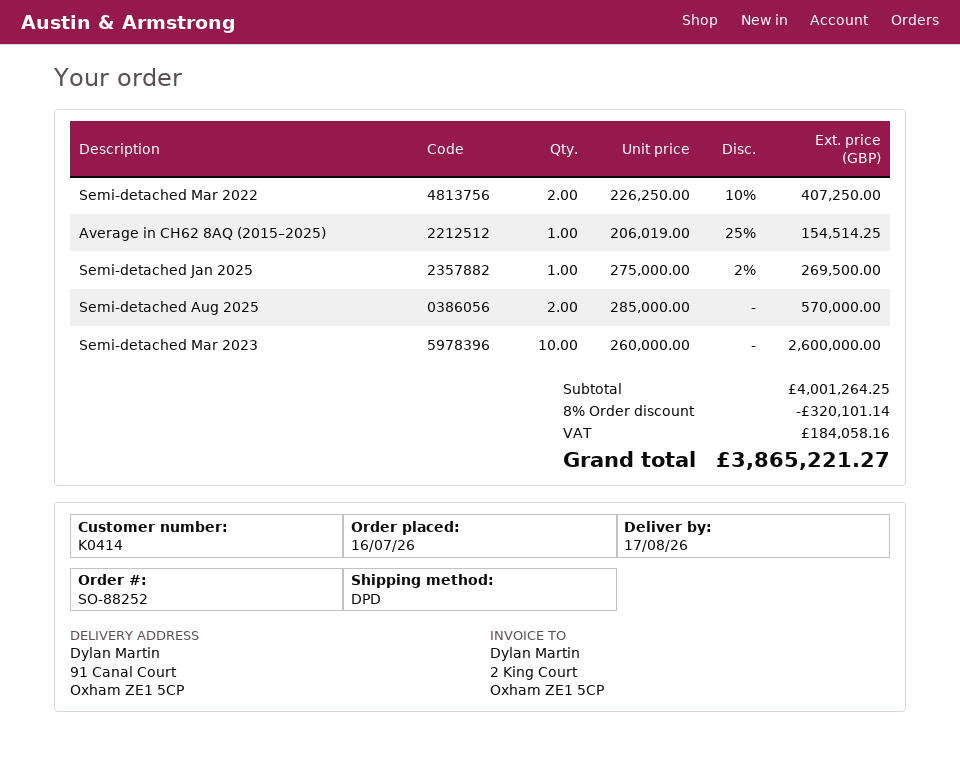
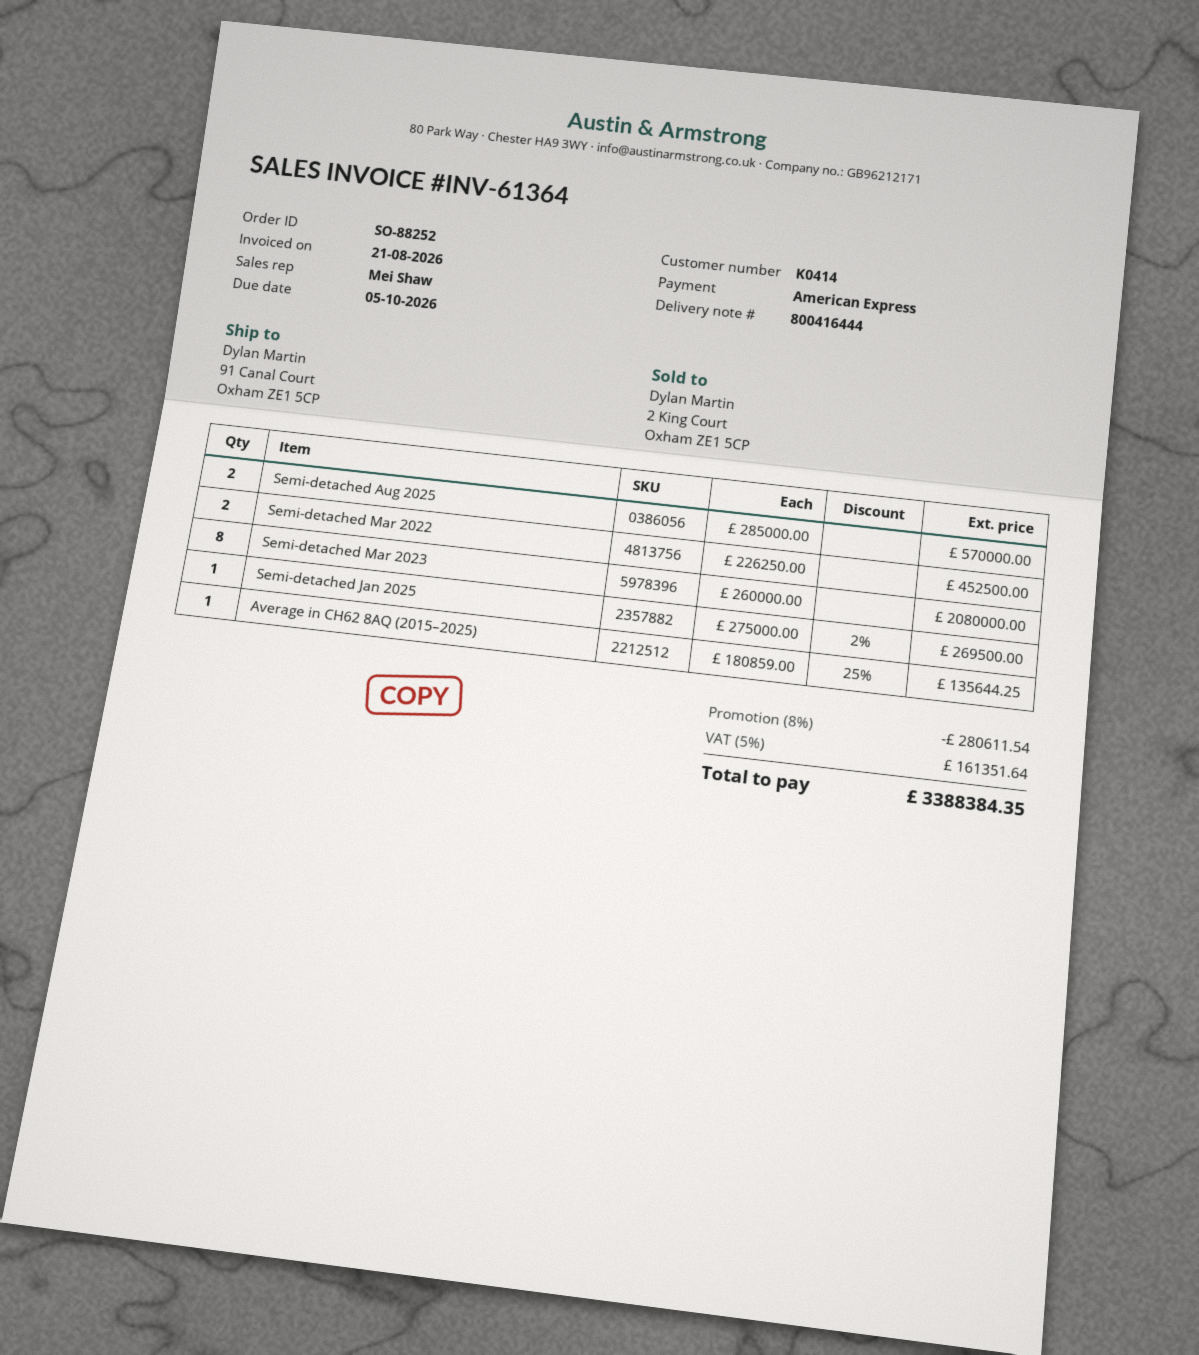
Semi-detached Mar 2022: 2 x 226250.00 - 10% = 407250.00 -> 2 x 226250.00 = 452500.00
Average in CH62 8AQ (2015–2025): 1 x 206019.00 - 25% = 154514.25 -> 1 x 180859.00 - 25% = 135644.25
Semi-detached Mar 2023: 10 x 260000.00 = 2600000.00 -> 8 x 260000.00 = 2080000.00
discount: 8% = 320101.14 -> 8% = 280611.54
tax: 184058.16 -> 161351.64
total: 3865221.27 -> 3388384.35

